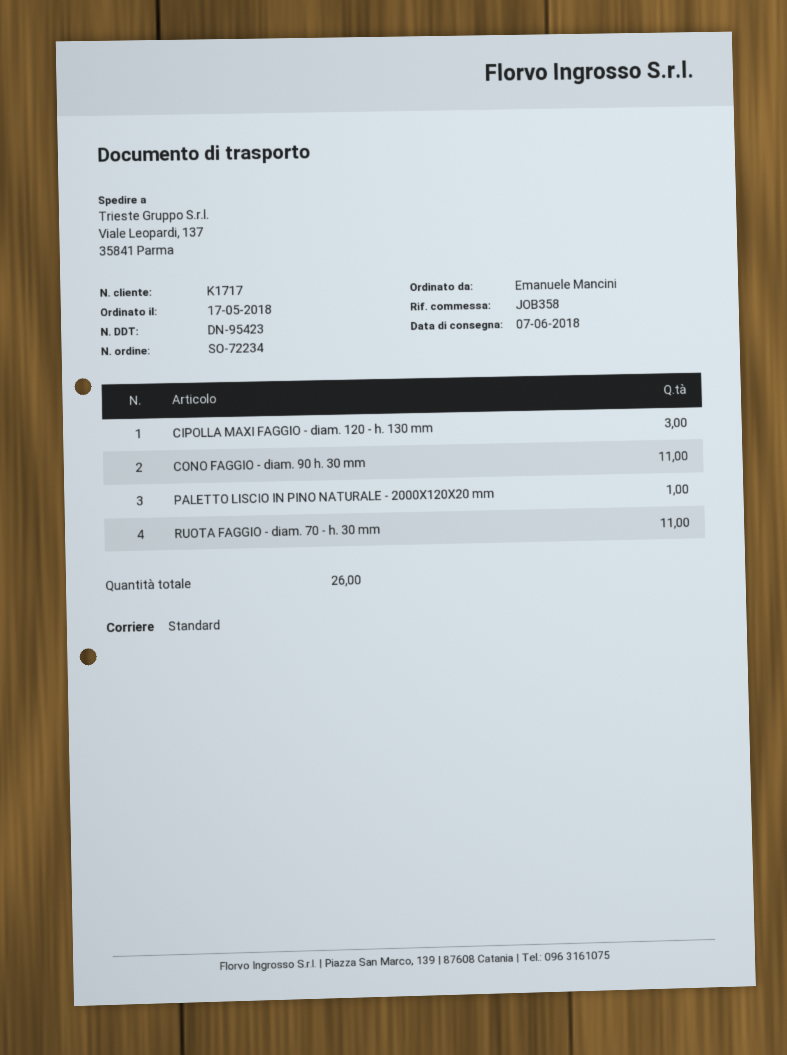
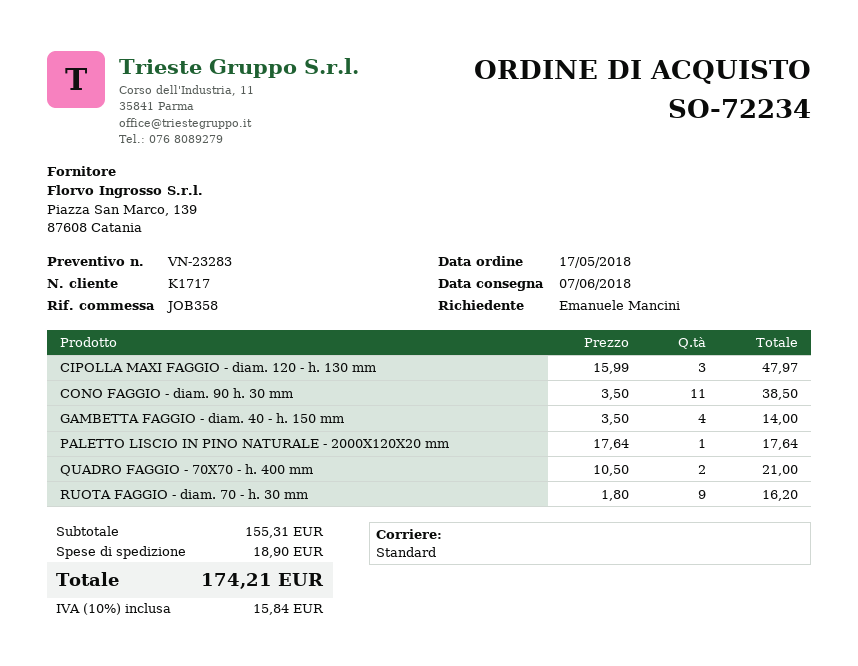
RUOTA FAGGIO - diam. 70 - h. 30 mm: 11 -> 9
GAMBETTA FAGGIO - diam. 40 - h. 150 mm: none -> 4
QUADRO FAGGIO - 70X70 - h. 400 mm: none -> 2

